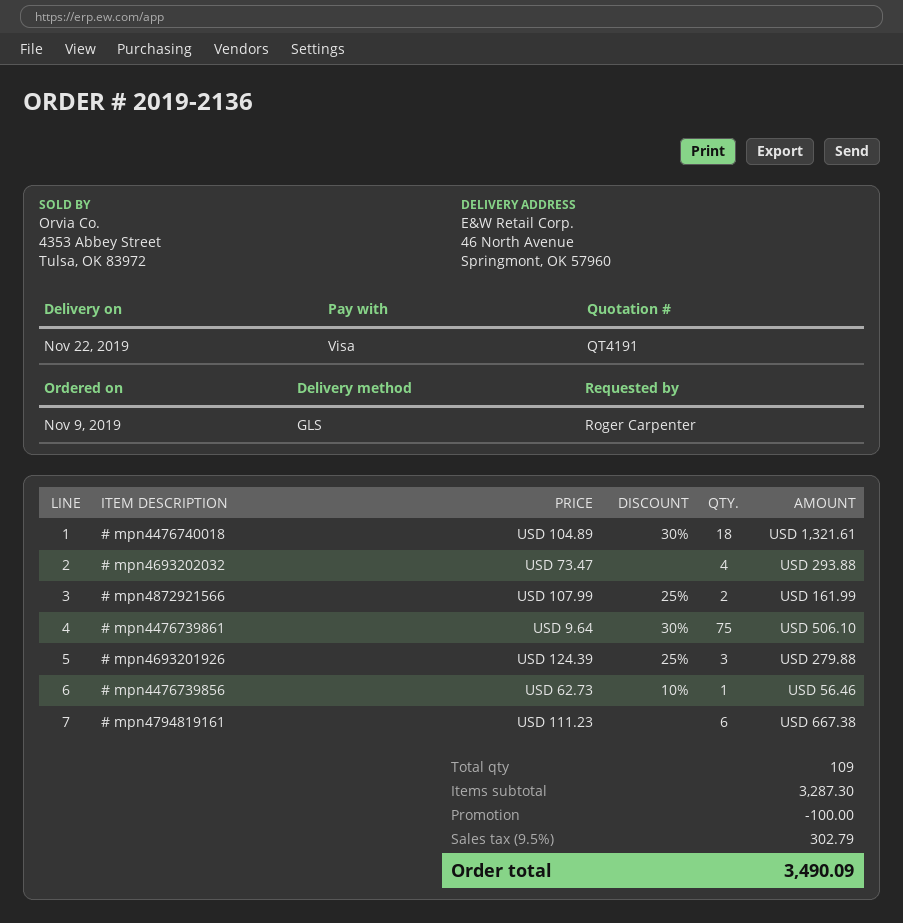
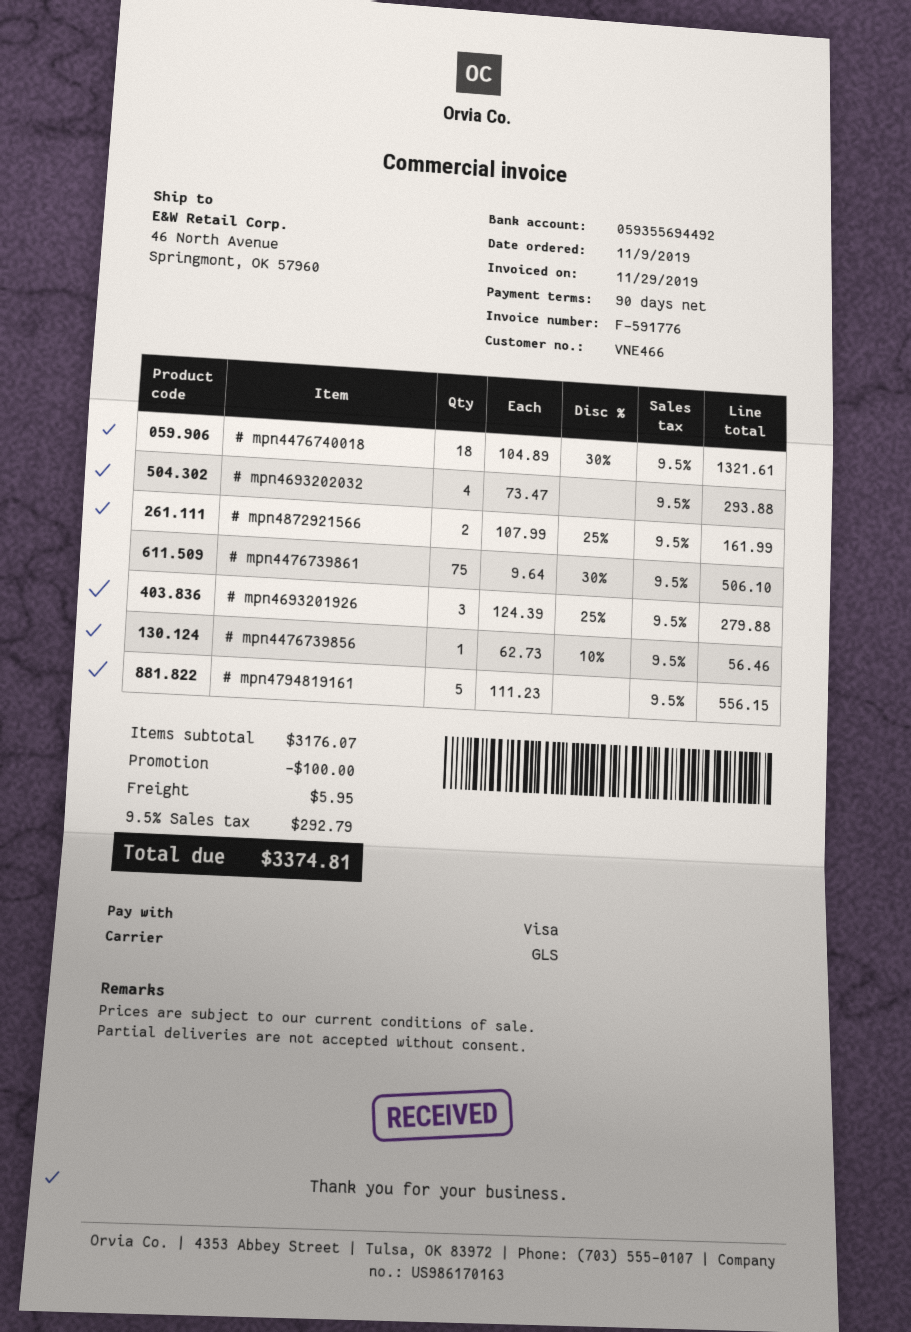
# mpn4794819161: 6 x 111.23 = 667.38 -> 5 x 111.23 = 556.15
subtotal: 3287.30 -> 3176.07
shipping: none -> 5.95
tax: 9.5% = 302.79 -> 9.5% = 292.79
total: 3490.09 -> 3374.81

